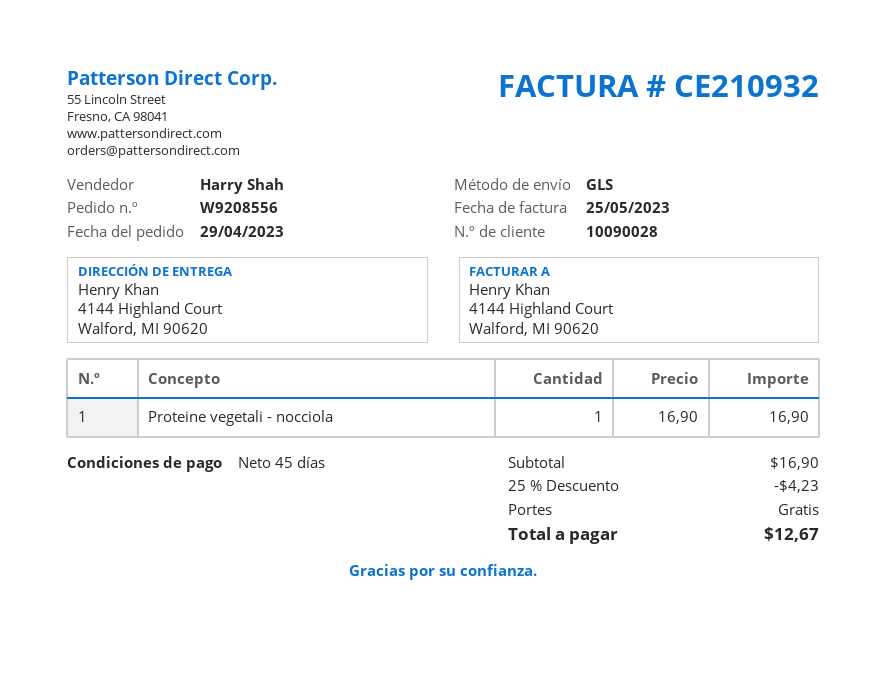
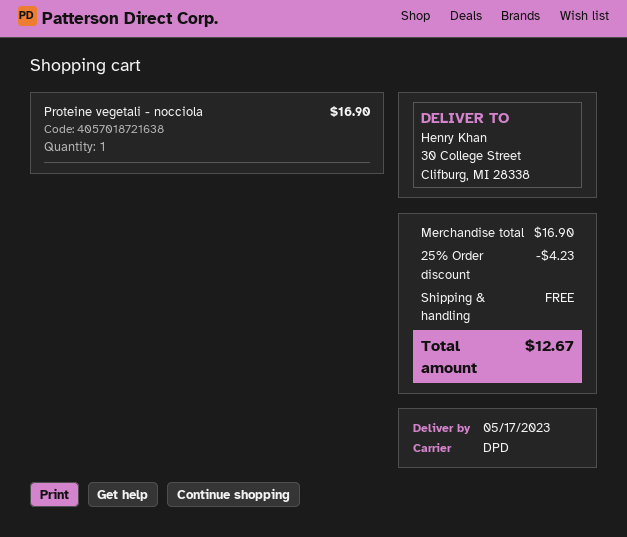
shipping method: GLS -> DPD
ship to: 4144 Highland Court, Walford, MI 90620 -> 30 College Street, Clifburg, MI 28338

